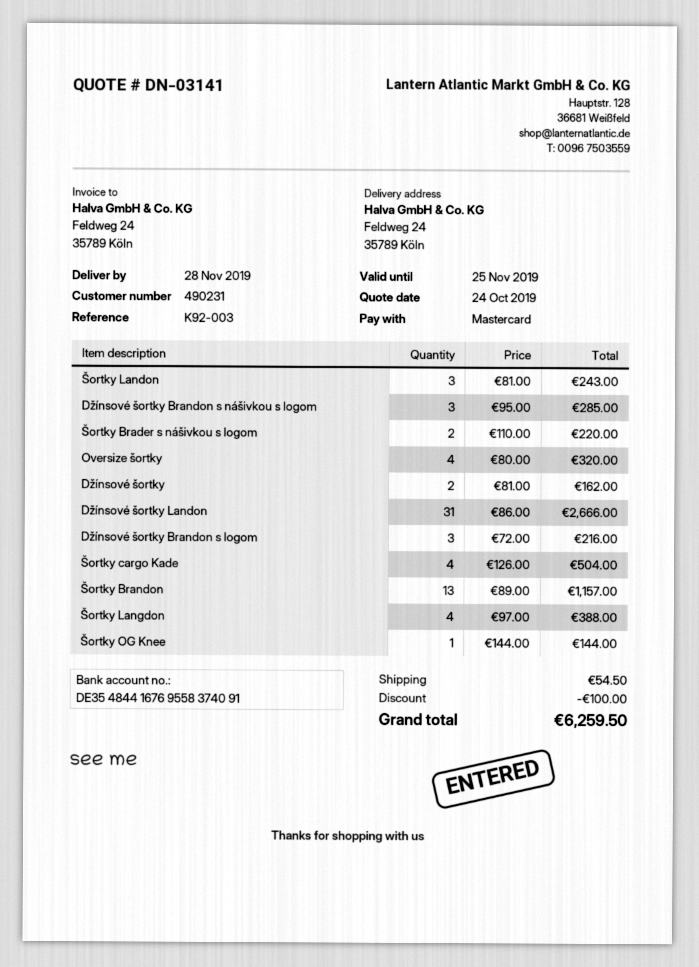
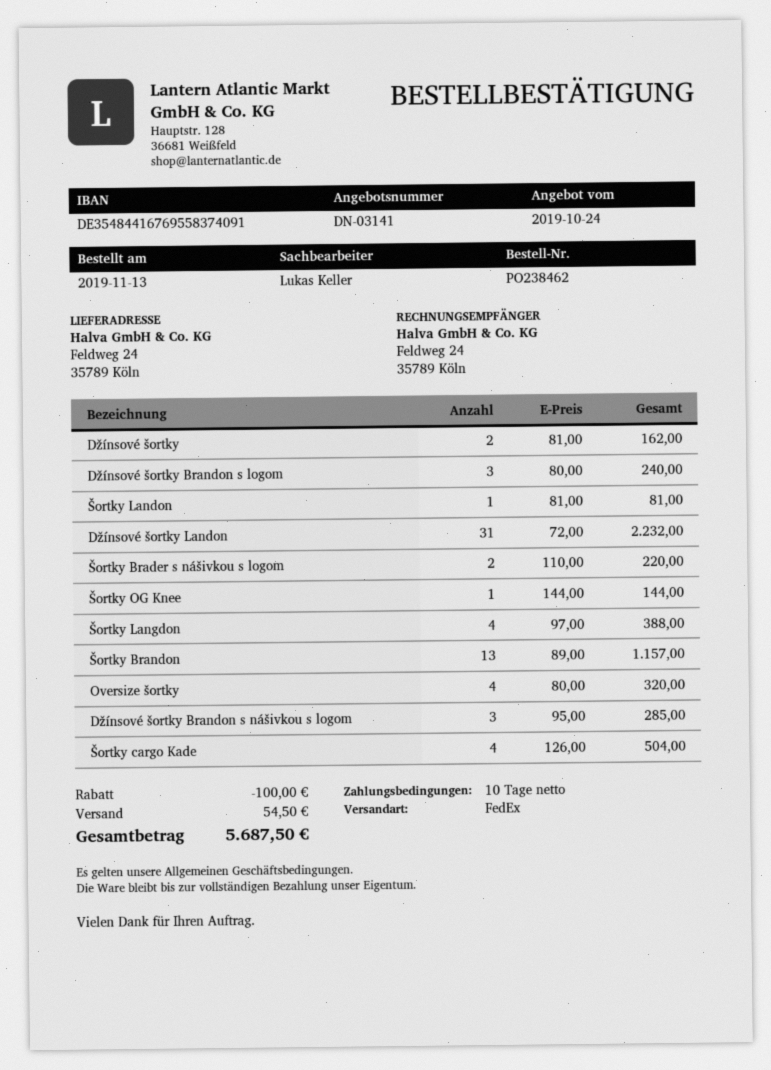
Šortky Landon: 3 x 81.00 = 243.00 -> 1 x 81.00 = 81.00
Džínsové šortky Landon: 31 x 86.00 = 2666.00 -> 31 x 72.00 = 2232.00
Džínsové šortky Brandon s logom: 3 x 72.00 = 216.00 -> 3 x 80.00 = 240.00
total: 6259.50 -> 5687.50

